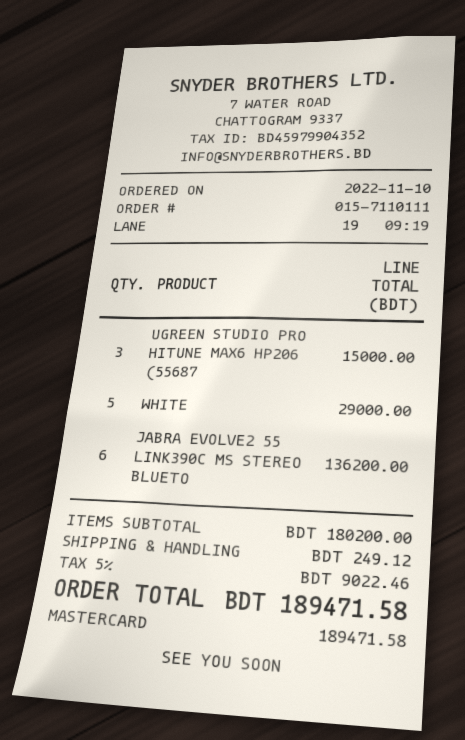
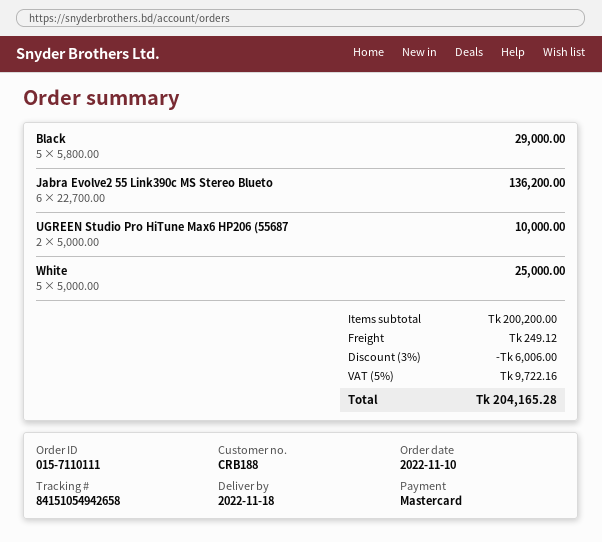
UGREEN STUDIO PRO HITUNE MAX6 HP206 (55687: 3 for 15000.00 -> 2 for 10000.00
WHITE: 5 for 29000.00 -> 5 for 25000.00
Black: none -> 5 for 29000.00
subtotal: 180200.00 -> 200200.00
discount: none -> 3% = 6006.00
tax: 5% = 9022.46 -> 5% = 9722.16
total: 189471.58 -> 204165.28

